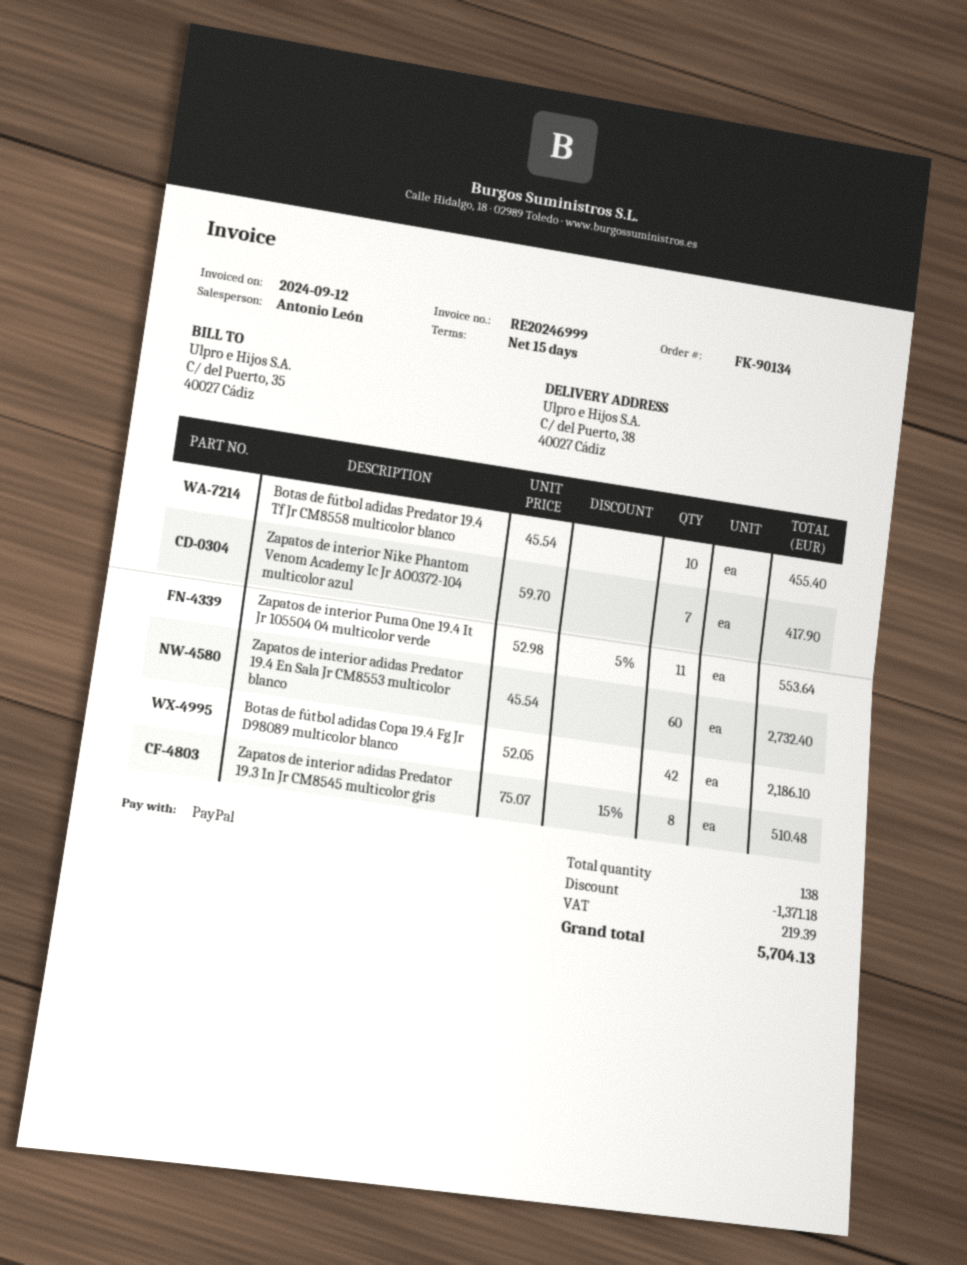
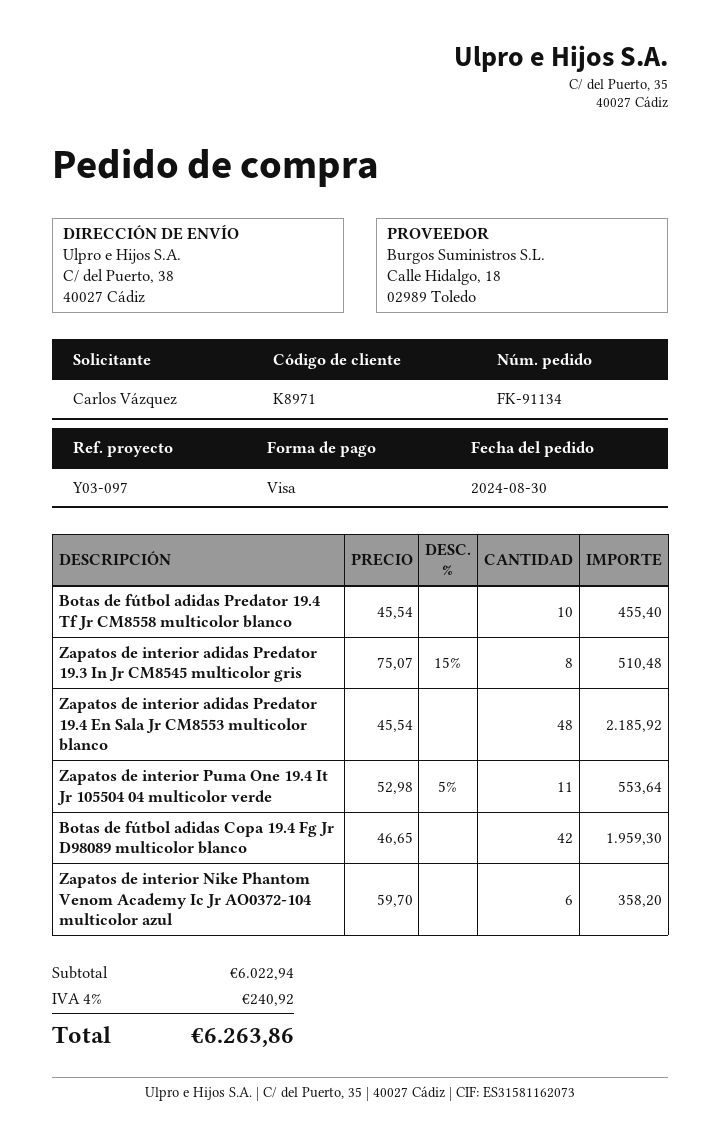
order number: FK-90134 -> FK-91134
payment method: PayPal -> Visa
Zapatos de interior Nike Phantom Venom Academy Ic Jr AO0372-104 multicolor azul: 7 x 59.70 = 417.90 -> 6 x 59.70 = 358.20
Zapatos de interior adidas Predator 19.4 En Sala Jr CM8553 multicolor blanco: 60 x 45.54 = 2732.40 -> 48 x 45.54 = 2185.92
Botas de fútbol adidas Copa 19.4 Fg Jr D98089 multicolor blanco: 42 x 52.05 = 2186.10 -> 42 x 46.65 = 1959.30
discount: 1371.18 -> none
tax: 219.39 -> 240.92
total: 5704.13 -> 6263.86

